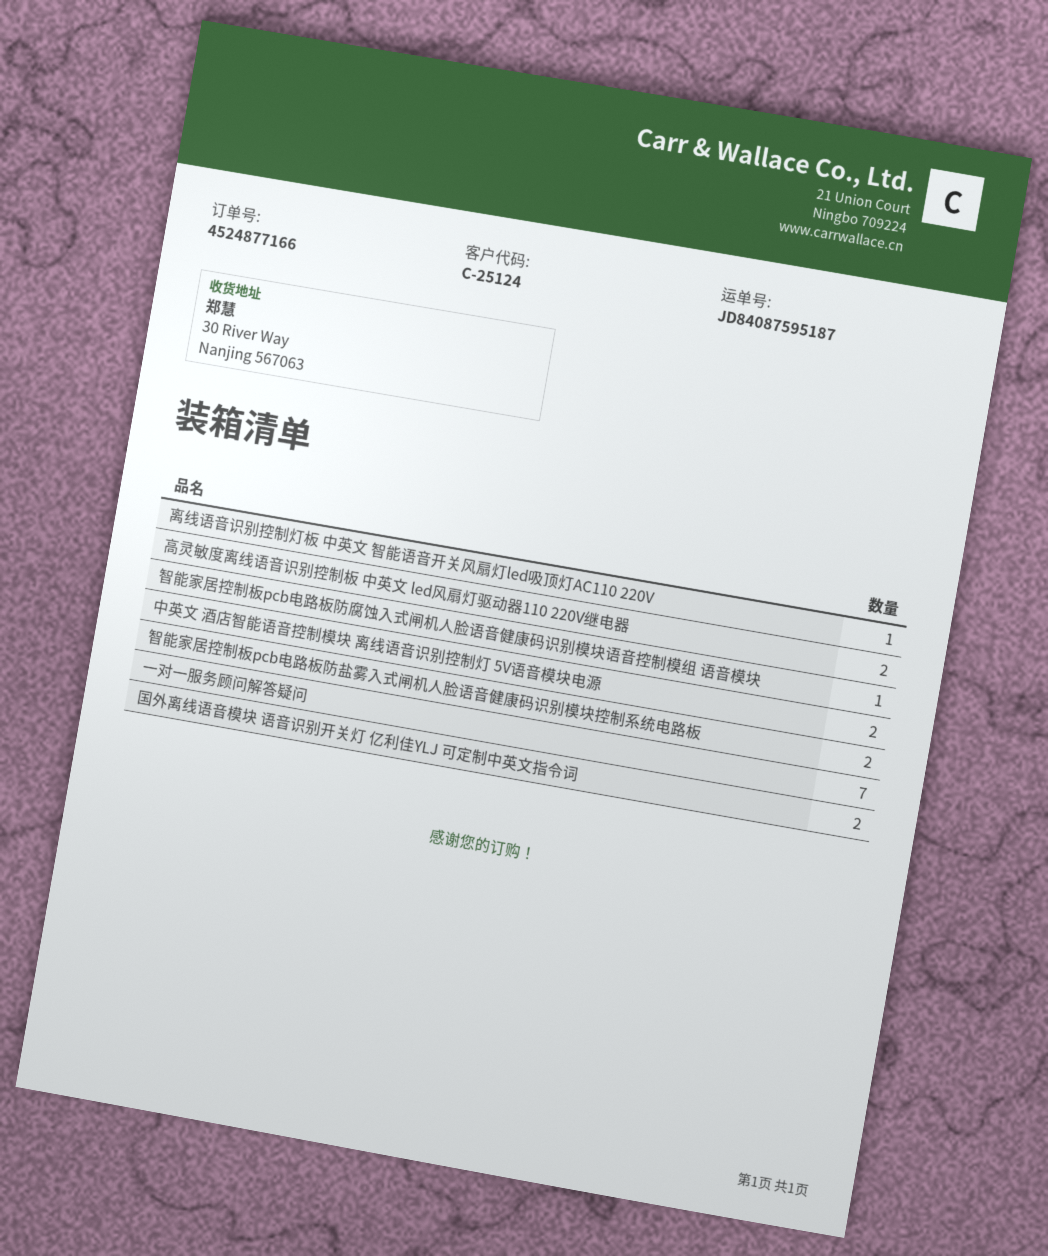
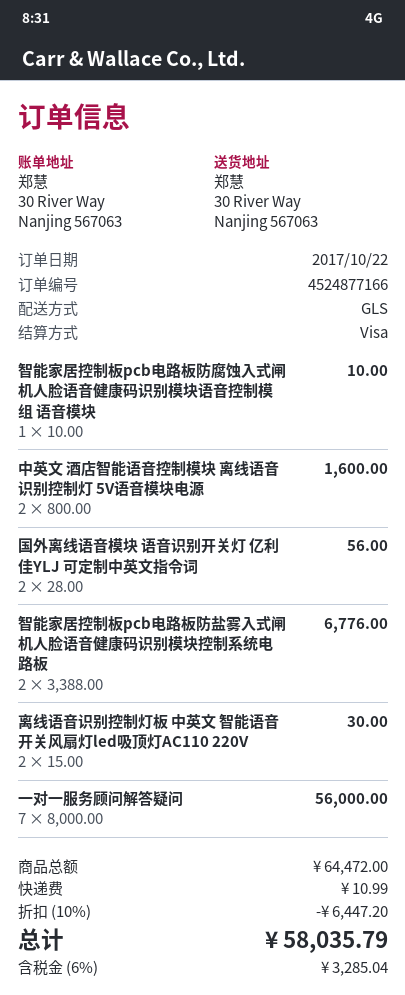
离线语音识别控制灯板 中英文 智能语音开关风扇灯led吸顶灯AC110 220V: 1 -> 2
高灵敏度离线语音识别控制板 中英文 led风扇灯驱动器110 220V继电器: 2 -> none

